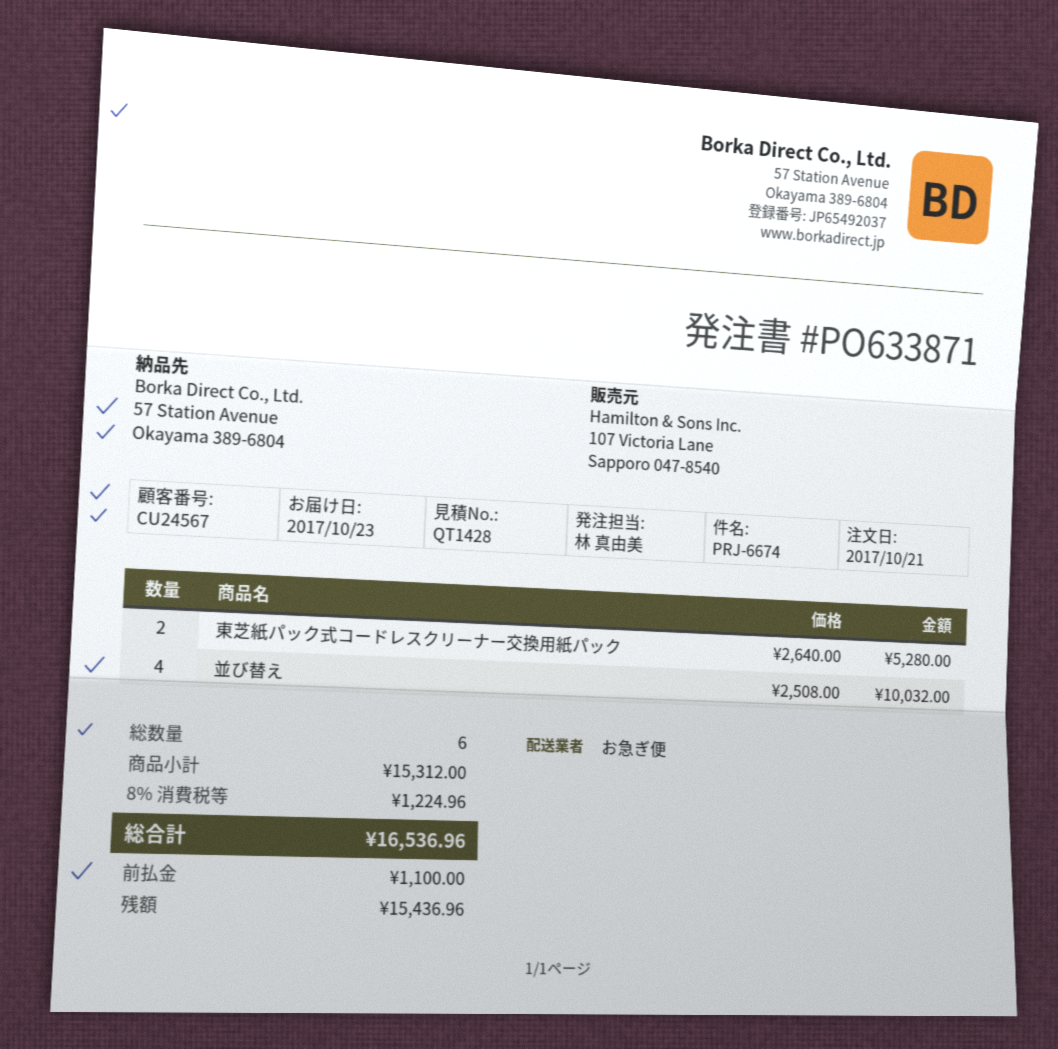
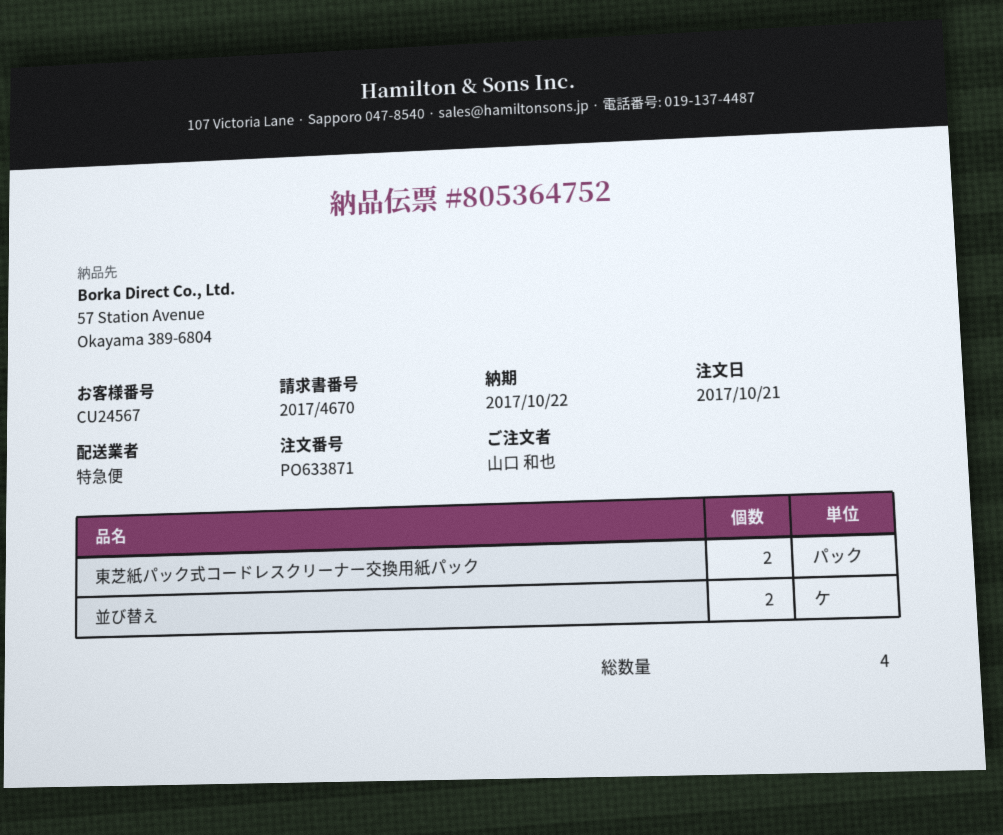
delivery date: 2017-10-23 -> 2017-10-22
ordered by: 林 真由美 -> 山口 和也
並び替え: 4 -> 2
total quantity: 6 -> 4

